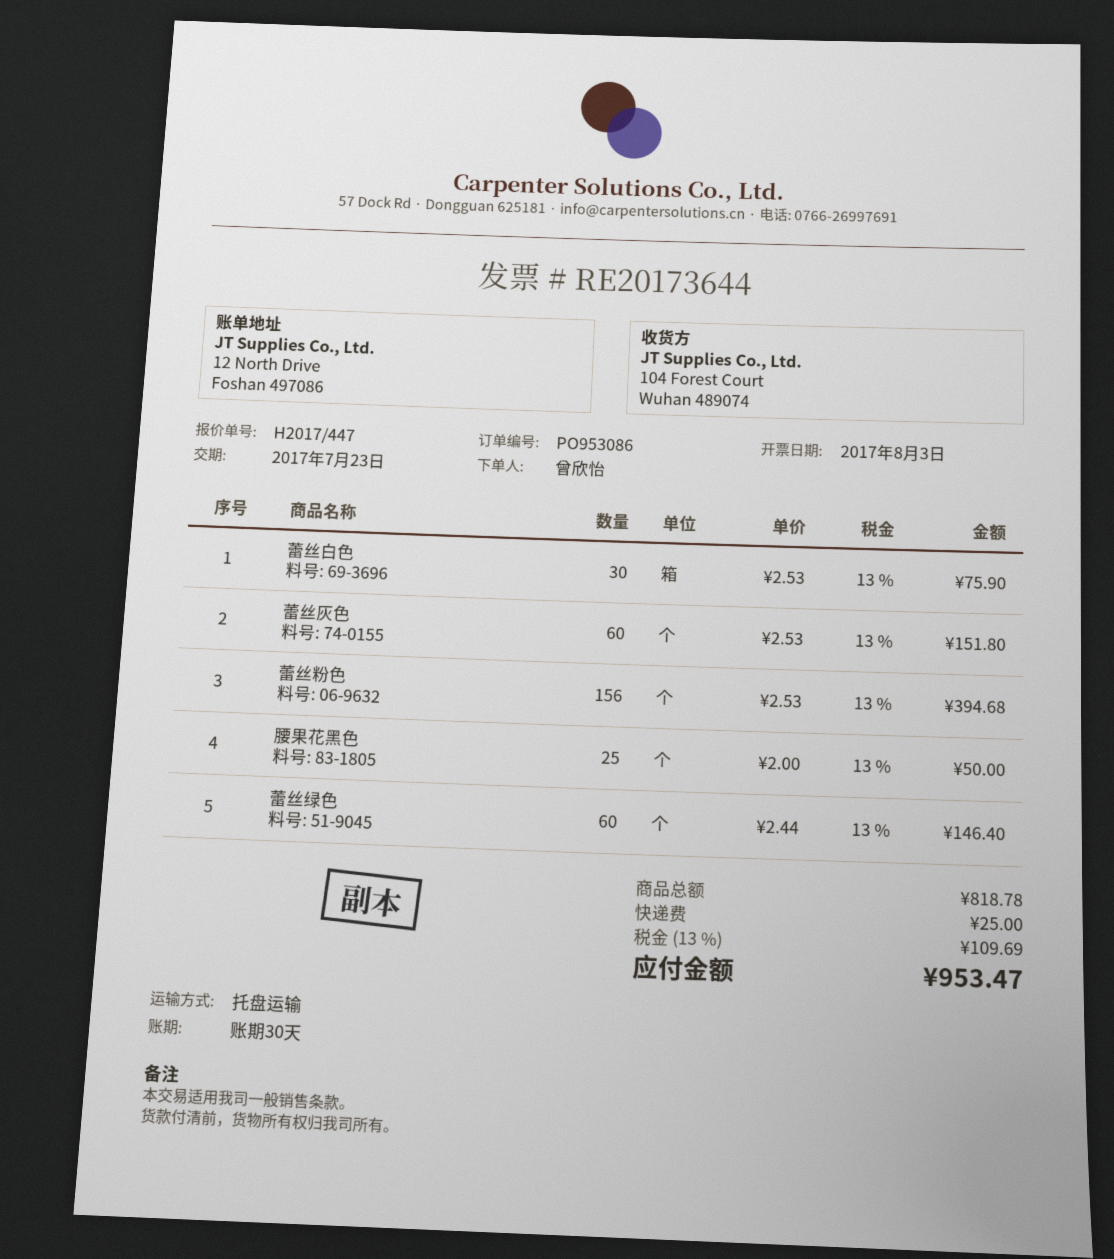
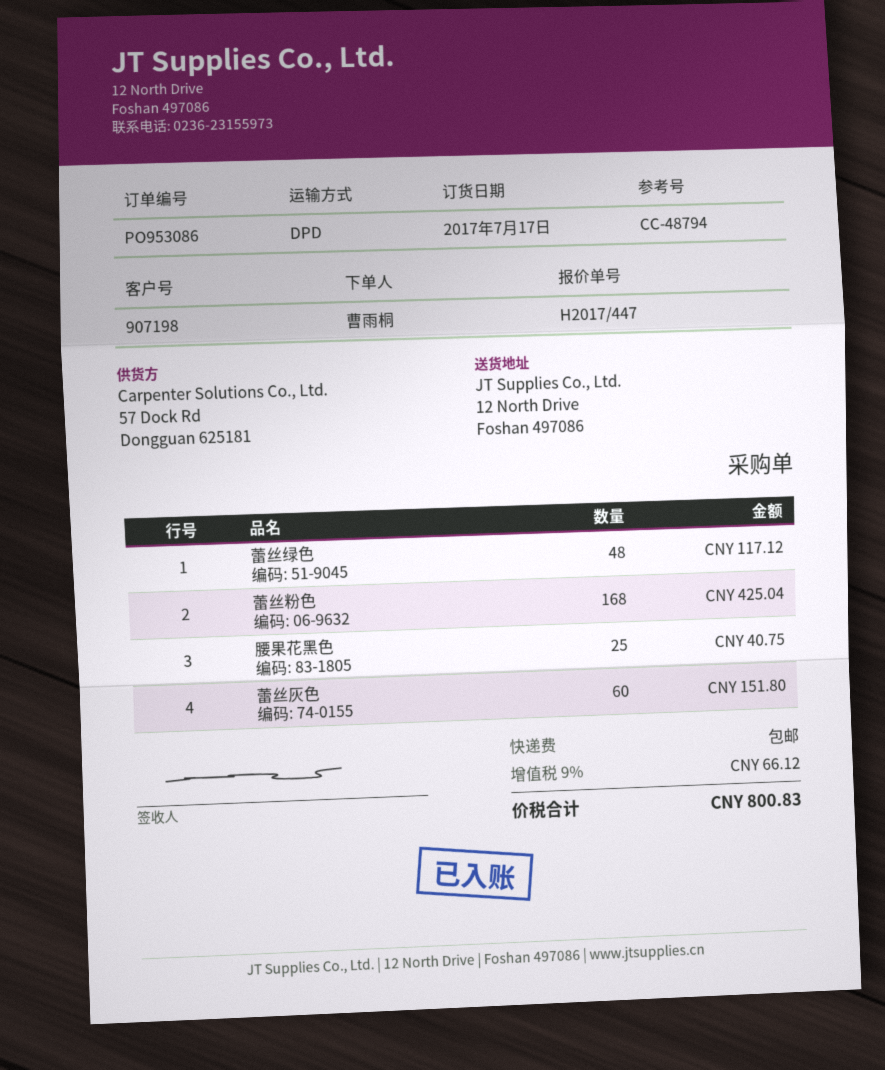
ordered by: 曾欣怡 -> 曹雨桐
shipping method: pallet freight -> DPD
ship to: 104 Forest Court, Wuhan 489074 -> 12 North Drive, Foshan 497086
蕾丝白色: 30 for 75.90 -> none
蕾丝粉色: 156 for 394.68 -> 168 for 425.04
腰果花黑色: 25 for 50.00 -> 25 for 40.75
蕾丝绿色: 60 for 146.40 -> 48 for 117.12
shipping: 25.00 -> 0.00
tax: 13% = 109.69 -> 9% = 66.12
total: 953.47 -> 800.83

